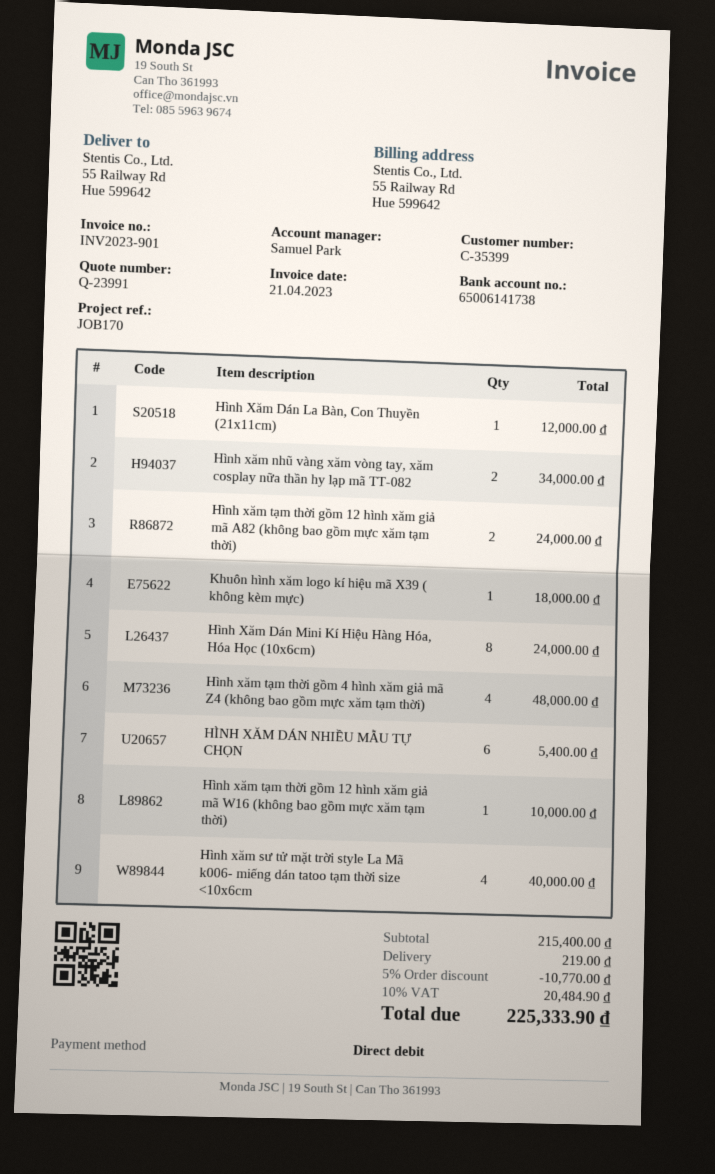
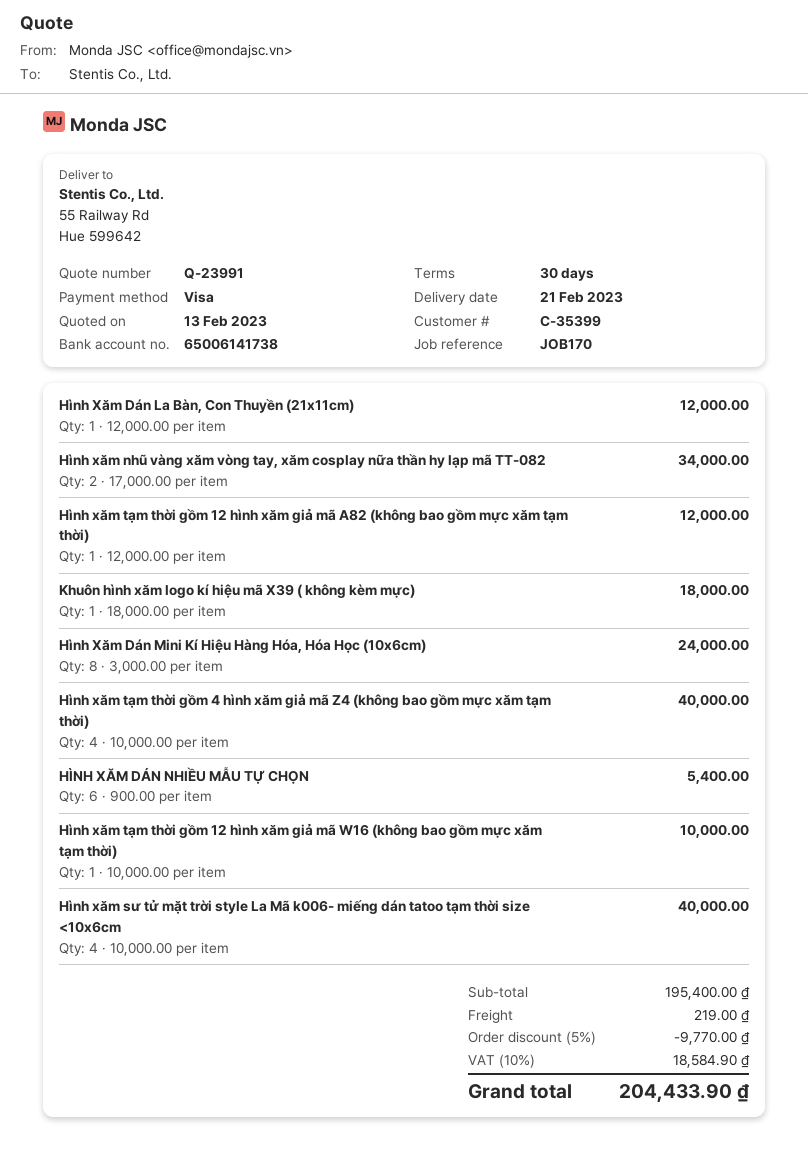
payment method: direct debit -> Visa
Hình xăm tạm thời gồm 12 hình xăm giả mã A82 (không bao gồm mực xăm tạm thời): 2 for 24000.00 -> 1 for 12000.00
Hình xăm tạm thời gồm 4 hình xăm giả mã Z4 (không bao gồm mực xăm tạm thời): 4 for 48000.00 -> 4 for 40000.00
subtotal: 215400.00 -> 195400.00
discount: 5% = 10770.00 -> 5% = 9770.00
tax: 10% = 20484.90 -> 10% = 18584.90
total: 225333.90 -> 204433.90

